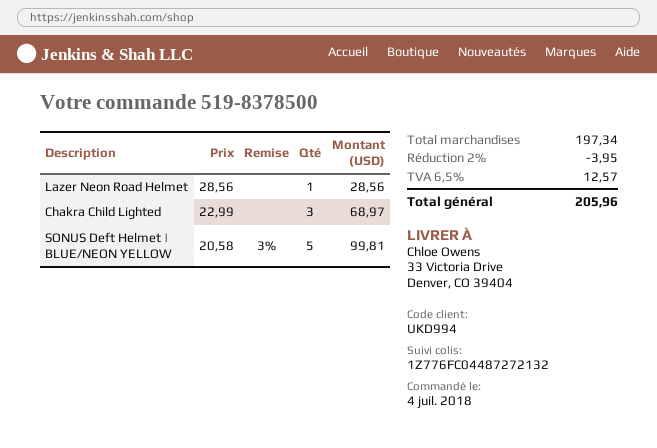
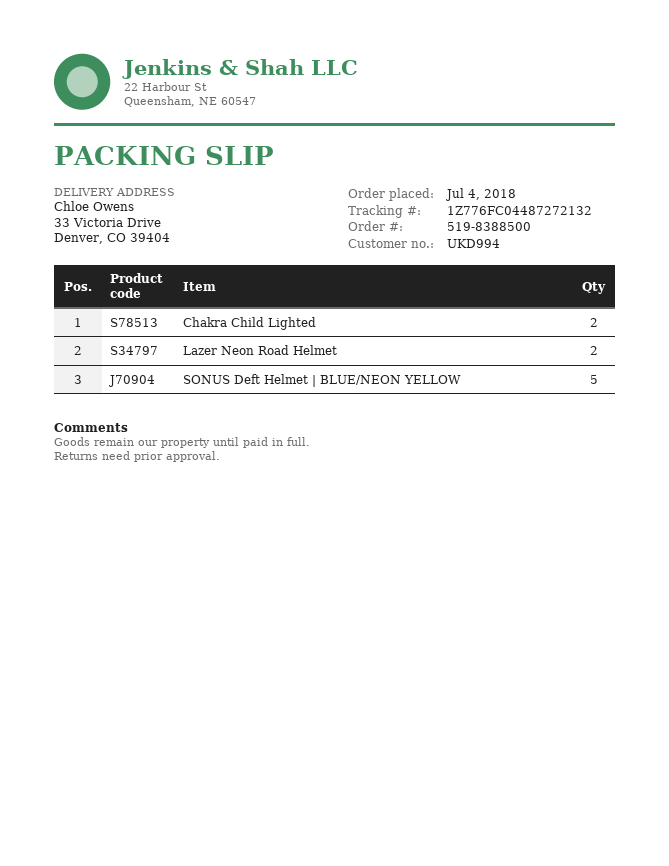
order number: 519-8378500 -> 519-8388500
Lazer Neon Road Helmet: 1 -> 2
Chakra Child Lighted: 3 -> 2

